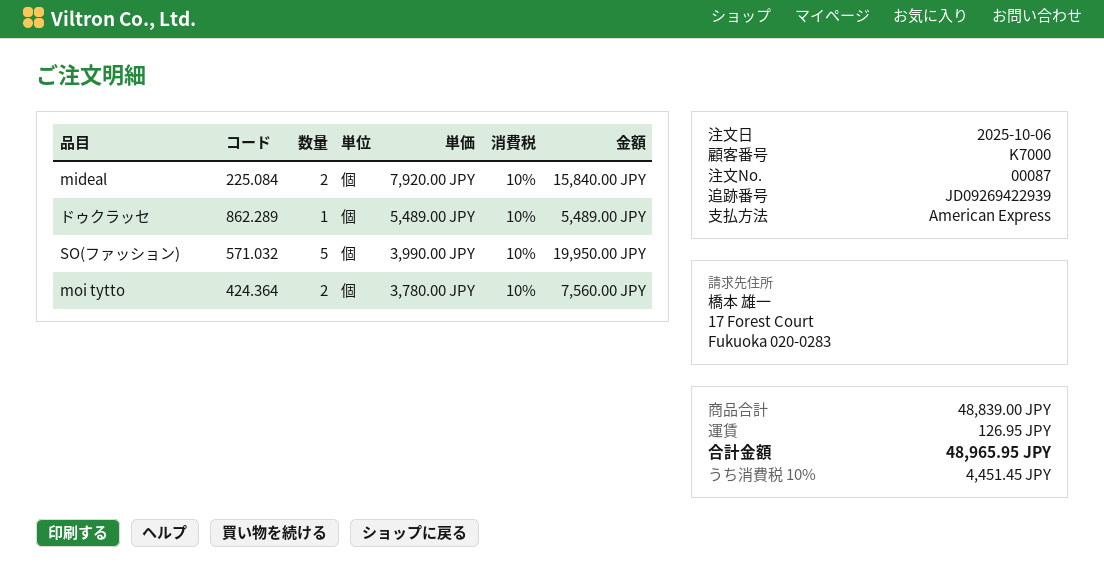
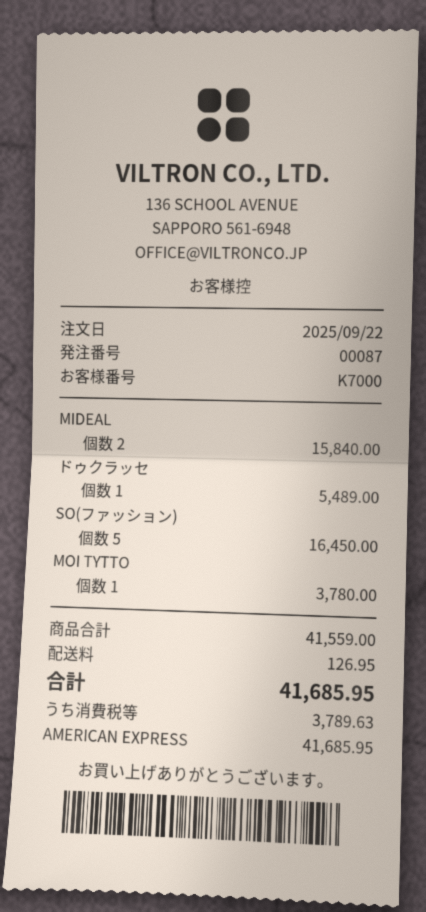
order date: 2025-10-06 -> 2025-09-22
SO(ファッション): 5 for 19950.00 -> 5 for 16450.00
moi tytto: 2 for 7560.00 -> 1 for 3780.00
subtotal: 48839.00 -> 41559.00
tax: 4451.45 -> 3789.63
total: 48965.95 -> 41685.95

